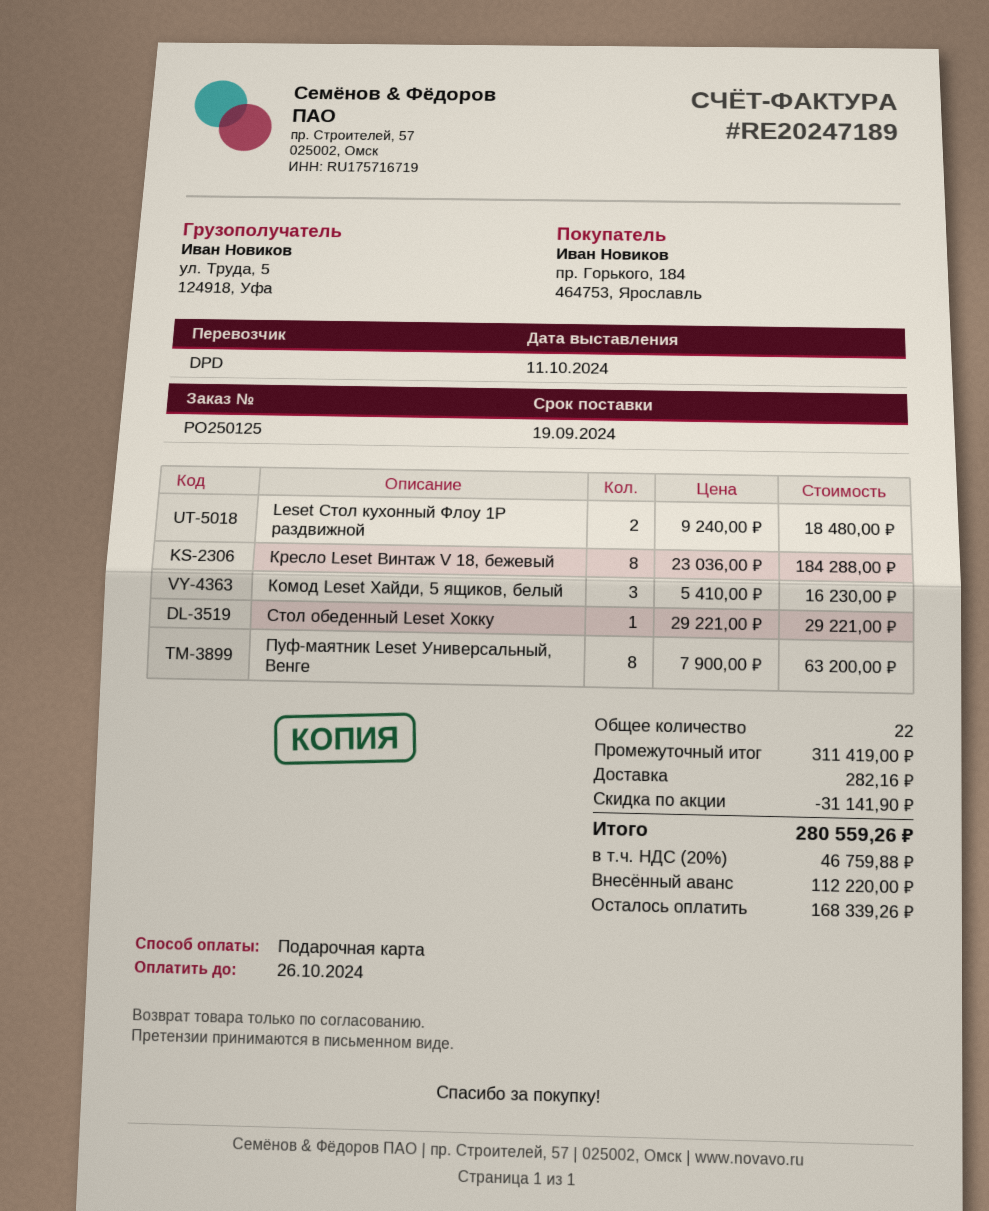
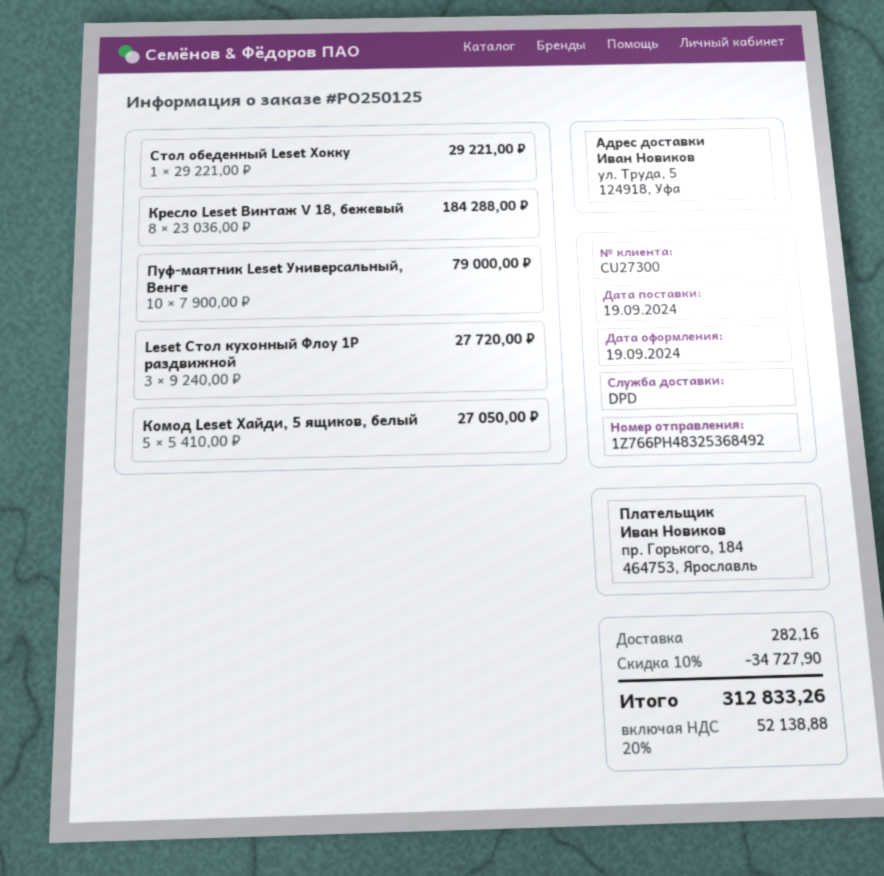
Leset Стол кухонный Флоу 1Р раздвижной: 2 x 9240.00 = 18480.00 -> 3 x 9240.00 = 27720.00
Комод Leset Хайди, 5 ящиков, белый: 3 x 5410.00 = 16230.00 -> 5 x 5410.00 = 27050.00
Пуф-маятник Leset Универсальный, Венге: 8 x 7900.00 = 63200.00 -> 10 x 7900.00 = 79000.00
discount: 31141.90 -> 34727.90
tax: 20% = 46759.88 -> 20% = 52138.88
total: 280559.26 -> 312833.26

